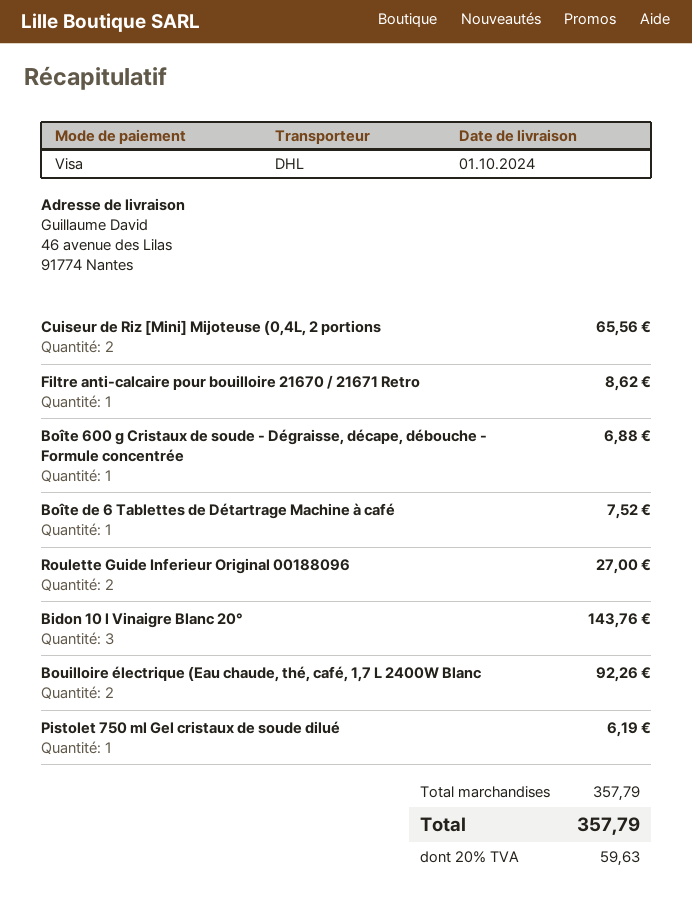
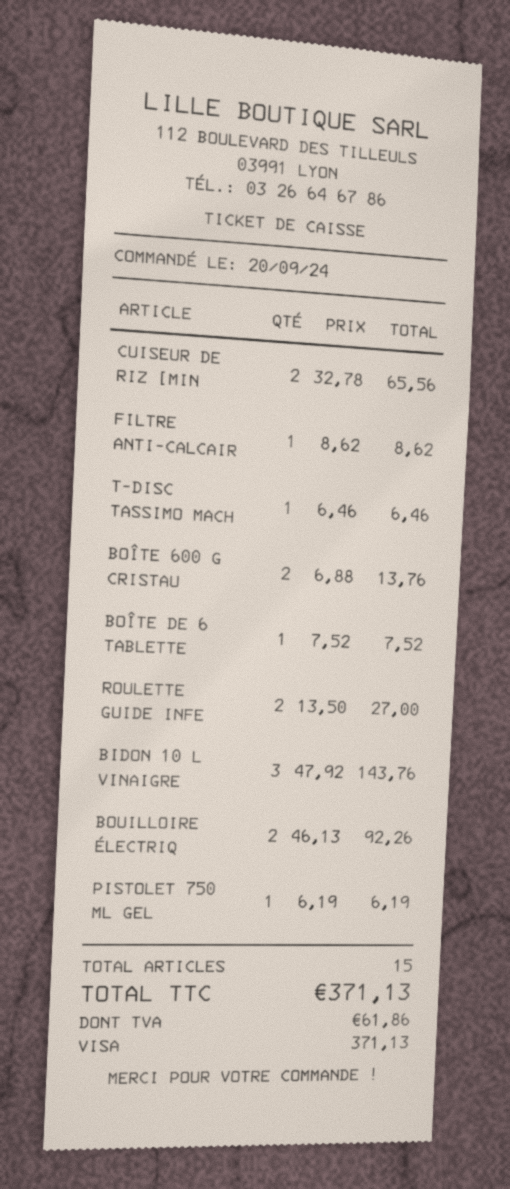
Boîte 600 g Cristaux de soude - Dégraisse, décape, débouche - Formule concentrée: 1 for 6.88 -> 2 for 13.76
T-DISC TASSIMO MACH: none -> 1 for 6.46
tax: 59.63 -> 61.86
total: 357.79 -> 371.13

